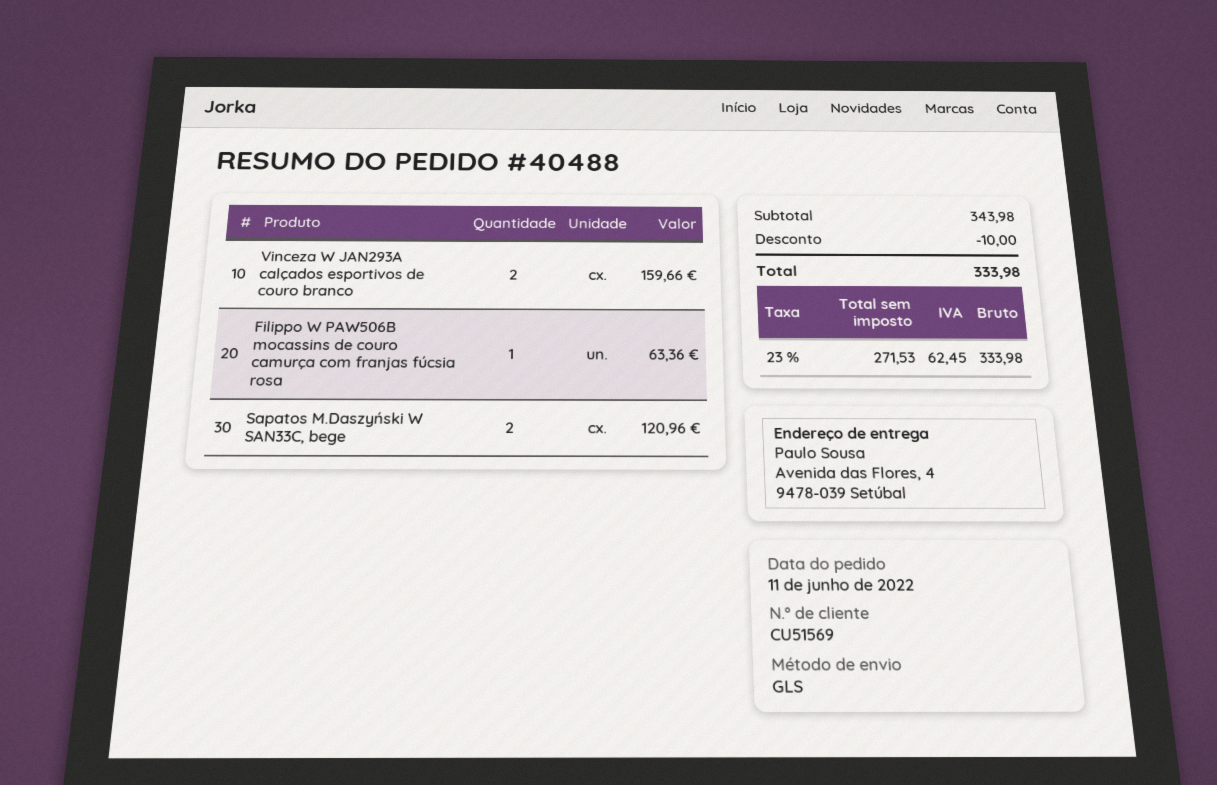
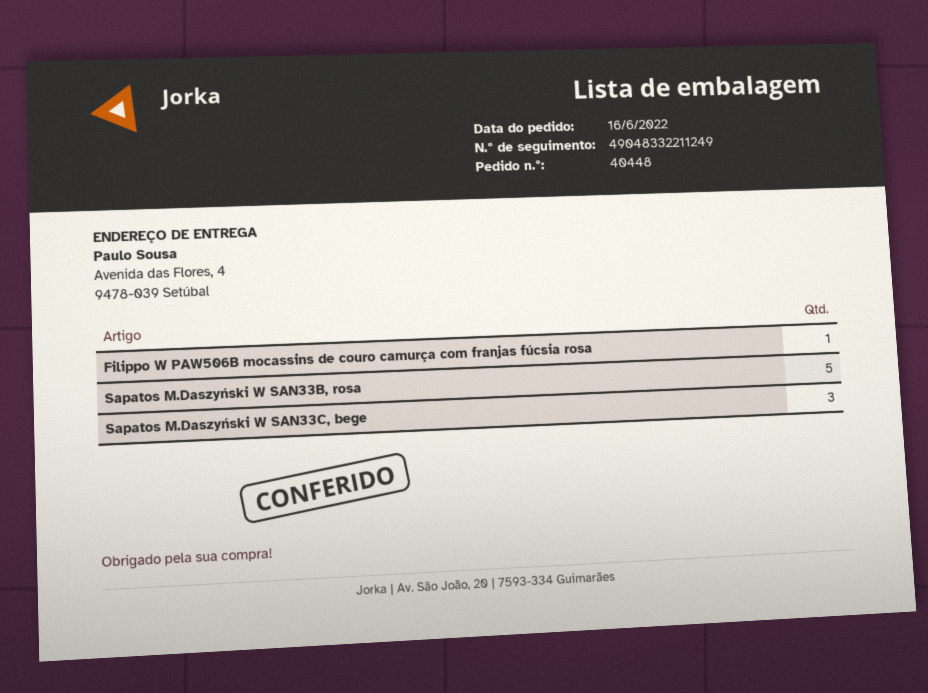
order number: 40488 -> 40448
order date: 2022-06-11 -> 2022-06-16
Vinceza W JAN293A calçados esportivos de couro branco: 2 -> none
Sapatos M.Daszyński W SAN33C, bege: 2 -> 3
Sapatos M.Daszyński W SAN33B, rosa: none -> 5

